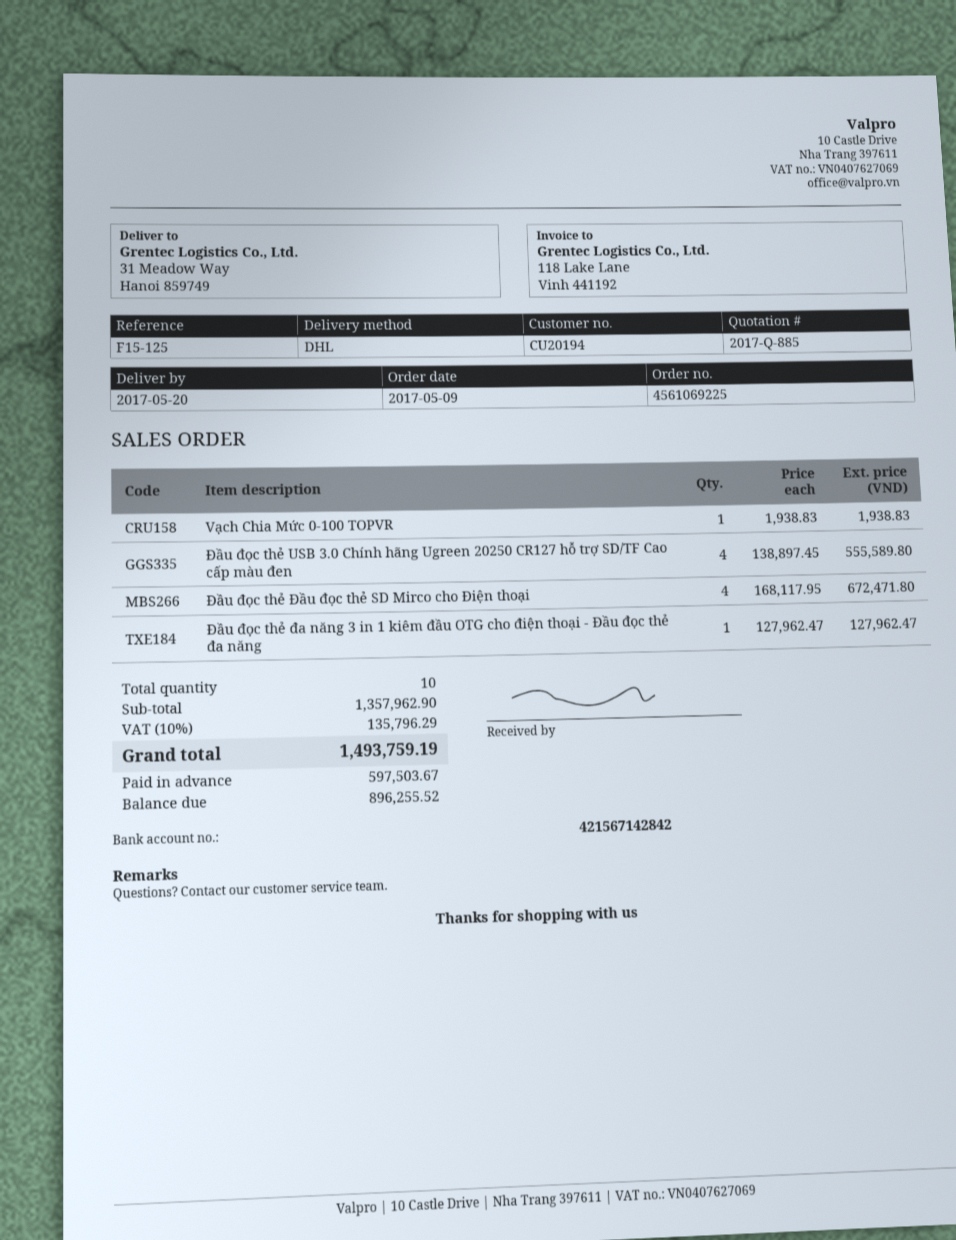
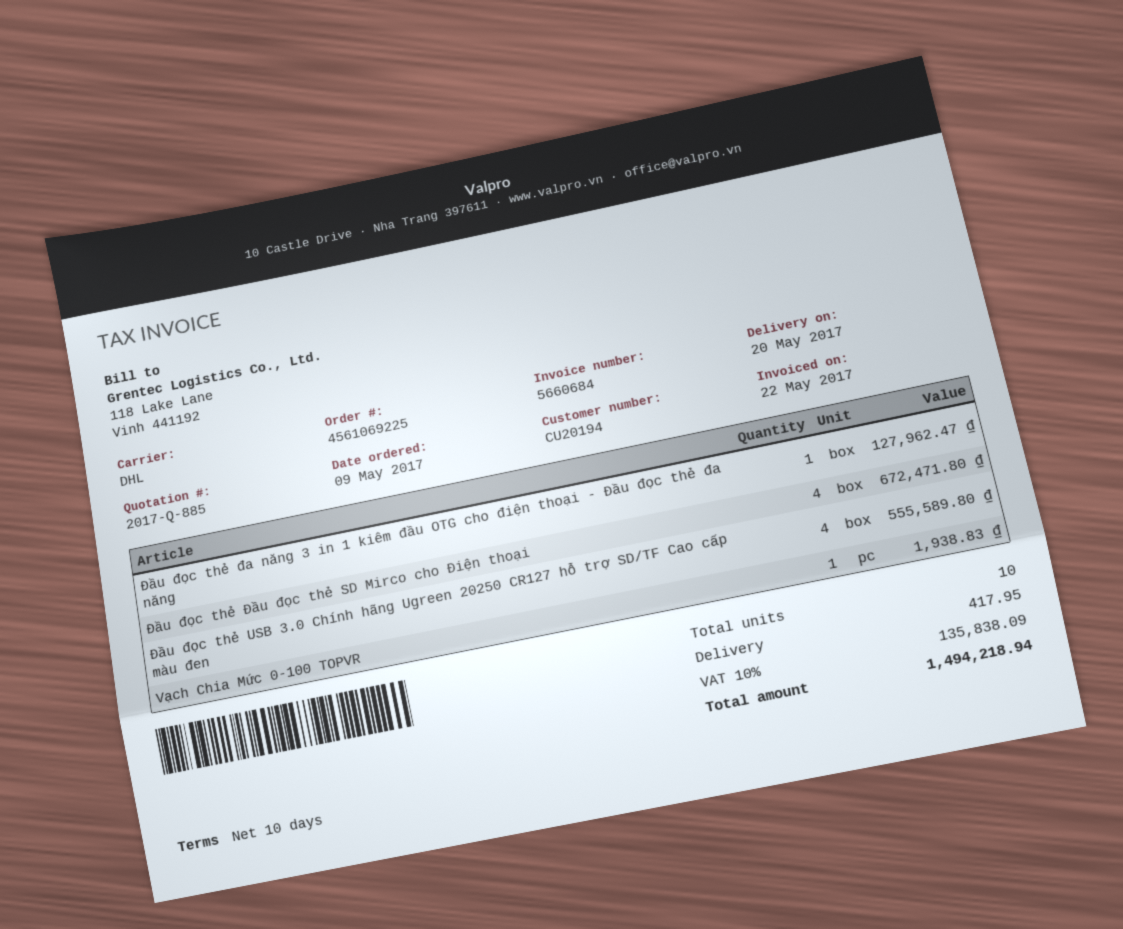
shipping: none -> 417.95
tax: 10% = 135796.29 -> 10% = 135838.09
total: 1493759.19 -> 1494218.94

